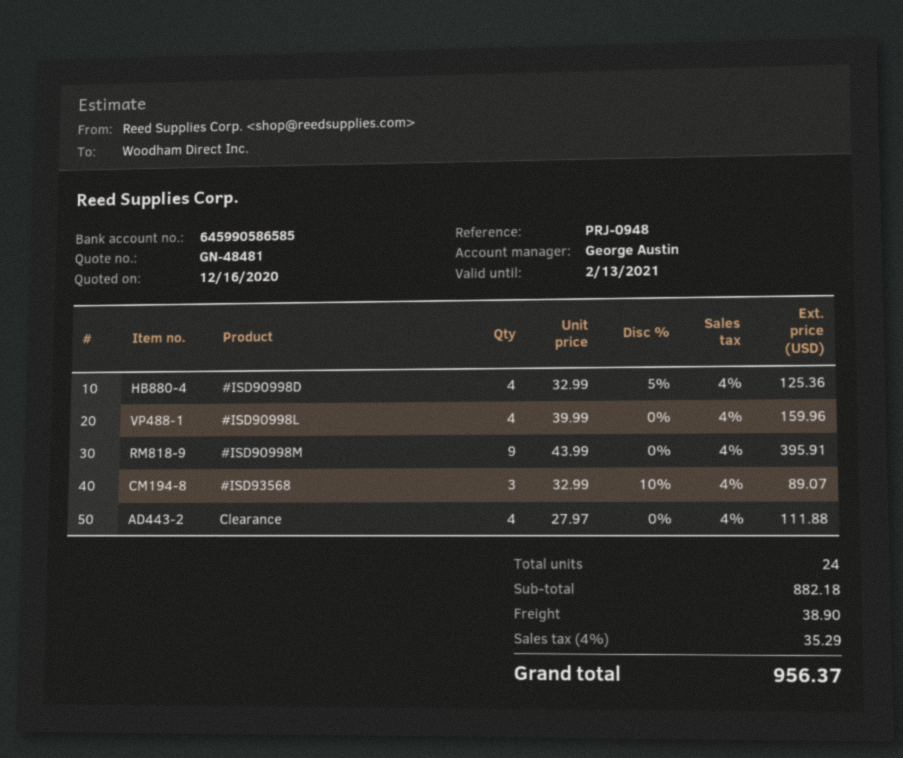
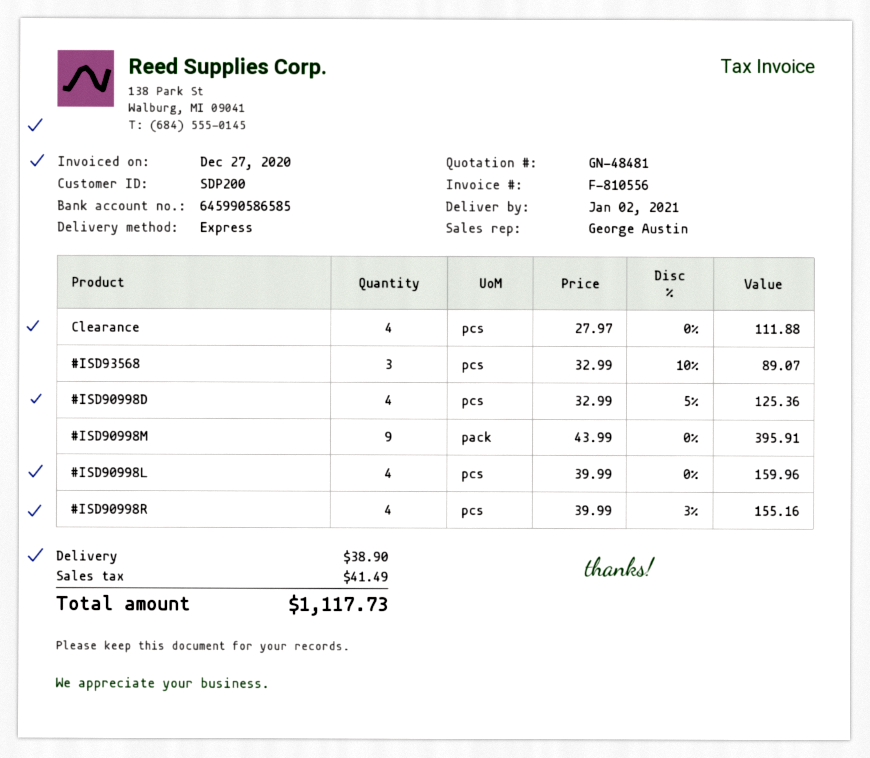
#ISD90998R: none -> 4 x 39.99 - 3% = 155.16
tax: 35.29 -> 41.49
total: 956.37 -> 1117.73

